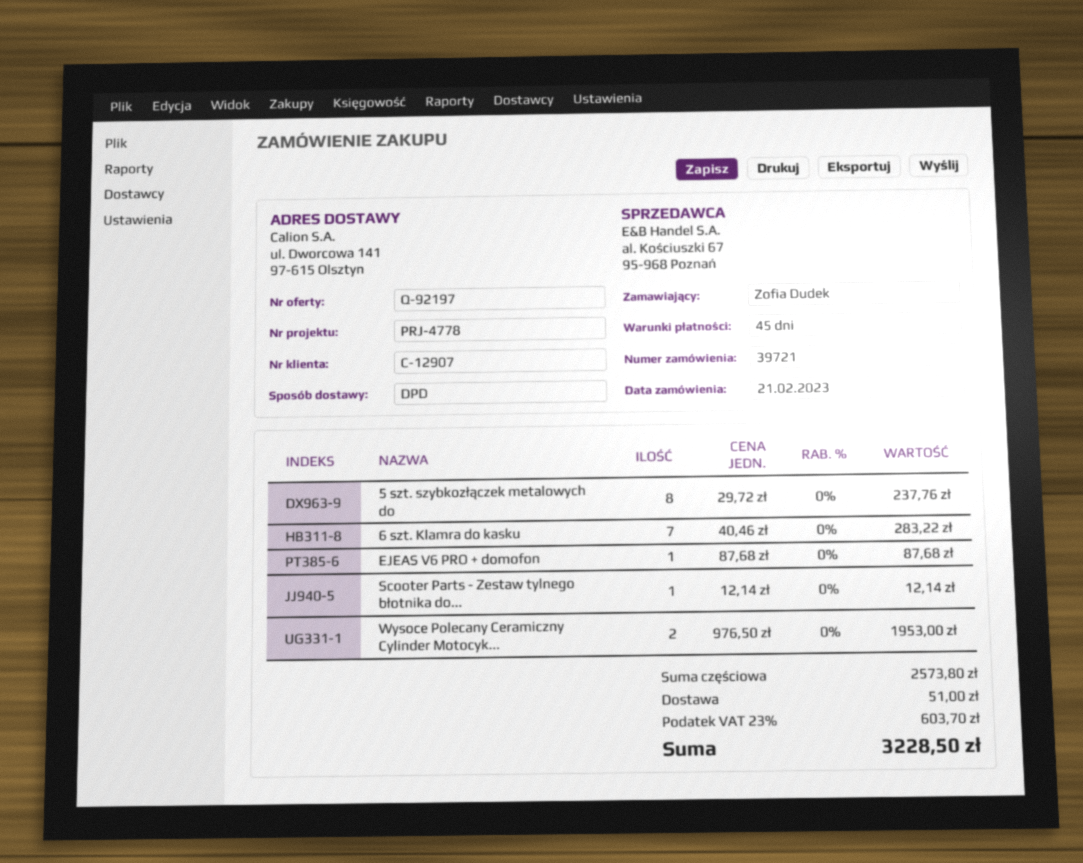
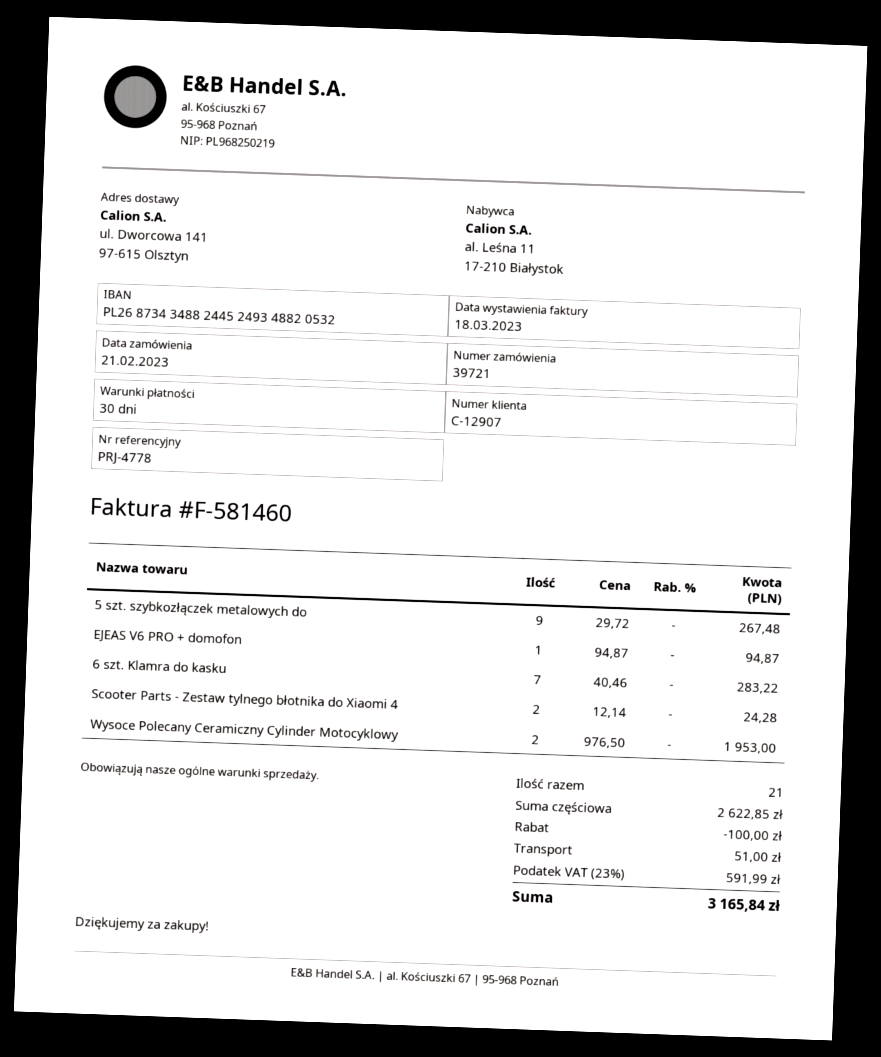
payment terms: 45 days -> 30 days
5 szt. szybkozłączek metalowych do: 8 x 29.72 = 237.76 -> 9 x 29.72 = 267.48
EJEAS V6 PRO + domofon: 1 x 87.68 = 87.68 -> 1 x 94.87 = 94.87
Scooter Parts - Zestaw tylnego błotnika do...: 1 x 12.14 = 12.14 -> 2 x 12.14 = 24.28
subtotal: 2573.80 -> 2622.85
discount: none -> 100.00
tax: 23% = 603.70 -> 23% = 591.99
total: 3228.50 -> 3165.84

